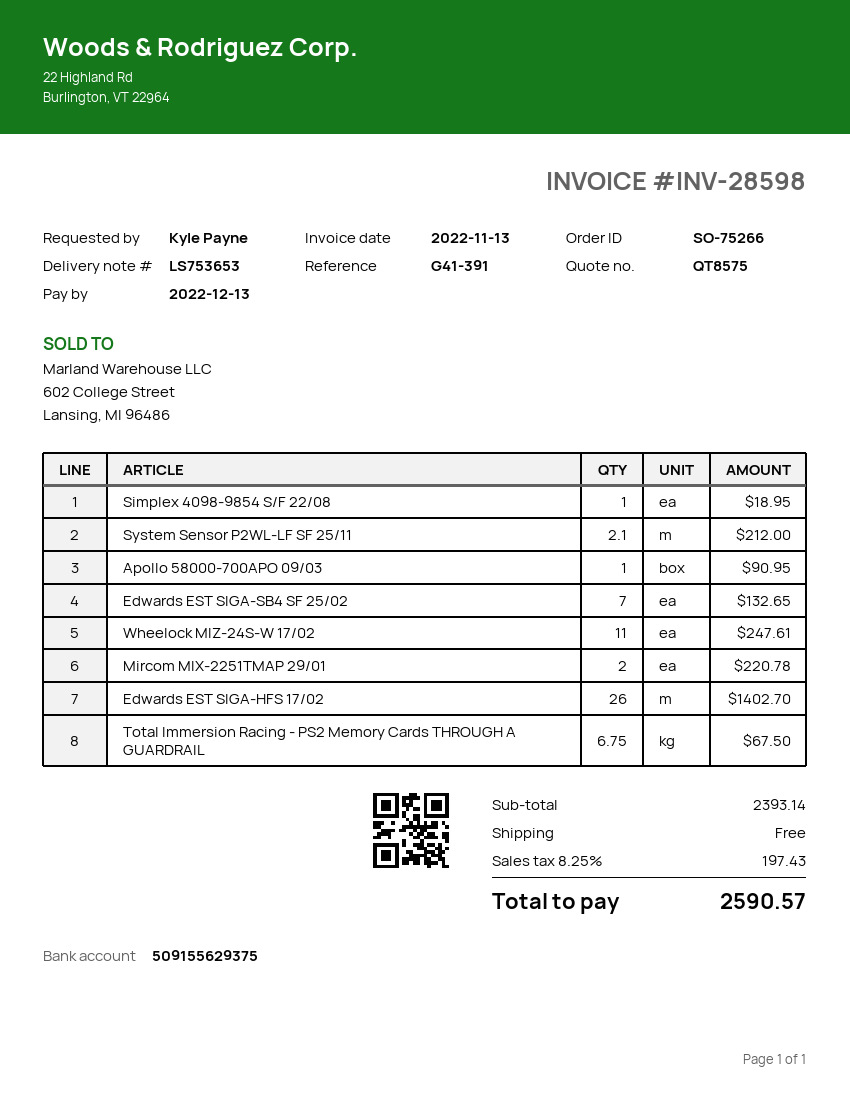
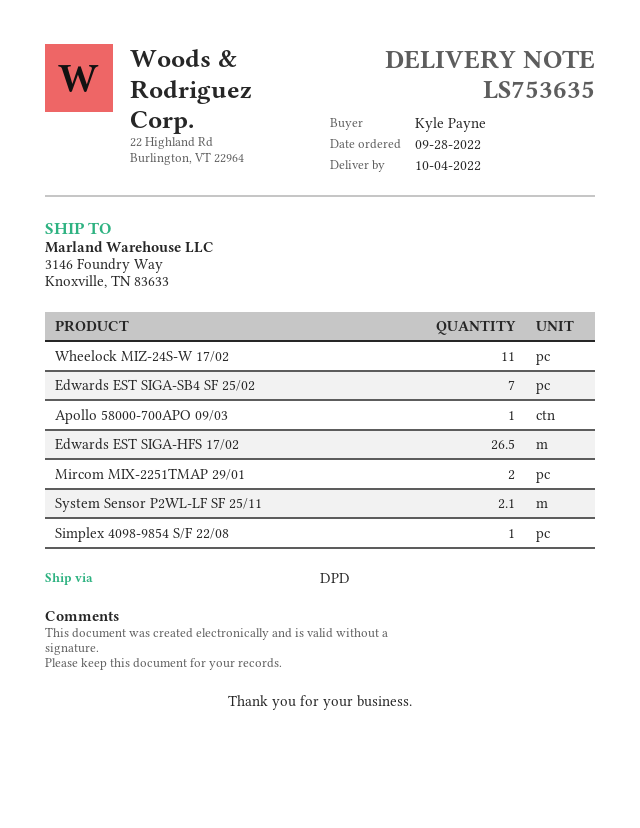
delivery note number: LS753653 -> LS753635
Edwards EST SIGA-HFS 17/02: 26 -> 26.5
Total Immersion Racing - PS2 Memory Cards THROUGH A GUARDRAIL: 6.75 -> none

